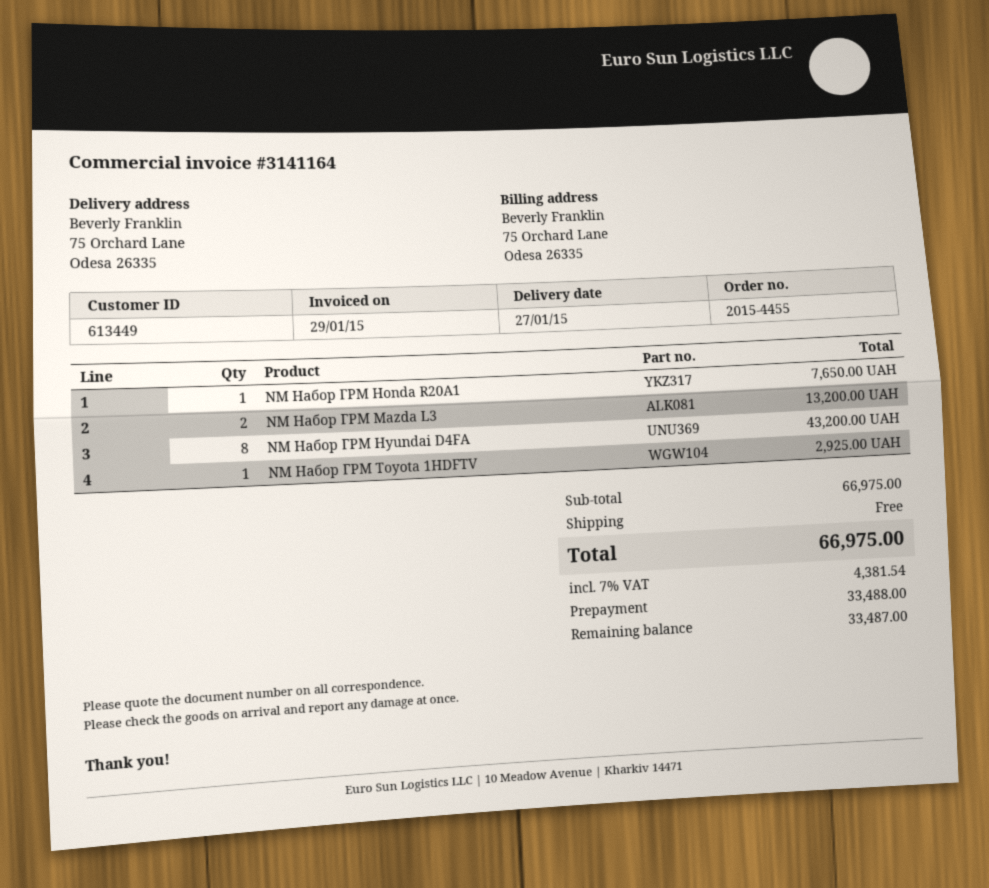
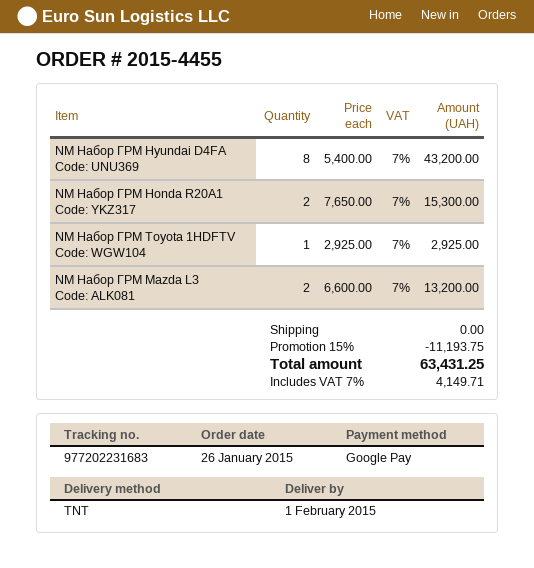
delivery date: 2015-01-27 -> 2015-02-01
NM Набор ГРМ Honda R20A1: 1 for 7650.00 -> 2 for 15300.00
discount: none -> 15% = 11193.75
tax: 7% = 4381.54 -> 7% = 4149.71
total: 66975.00 -> 63431.25

